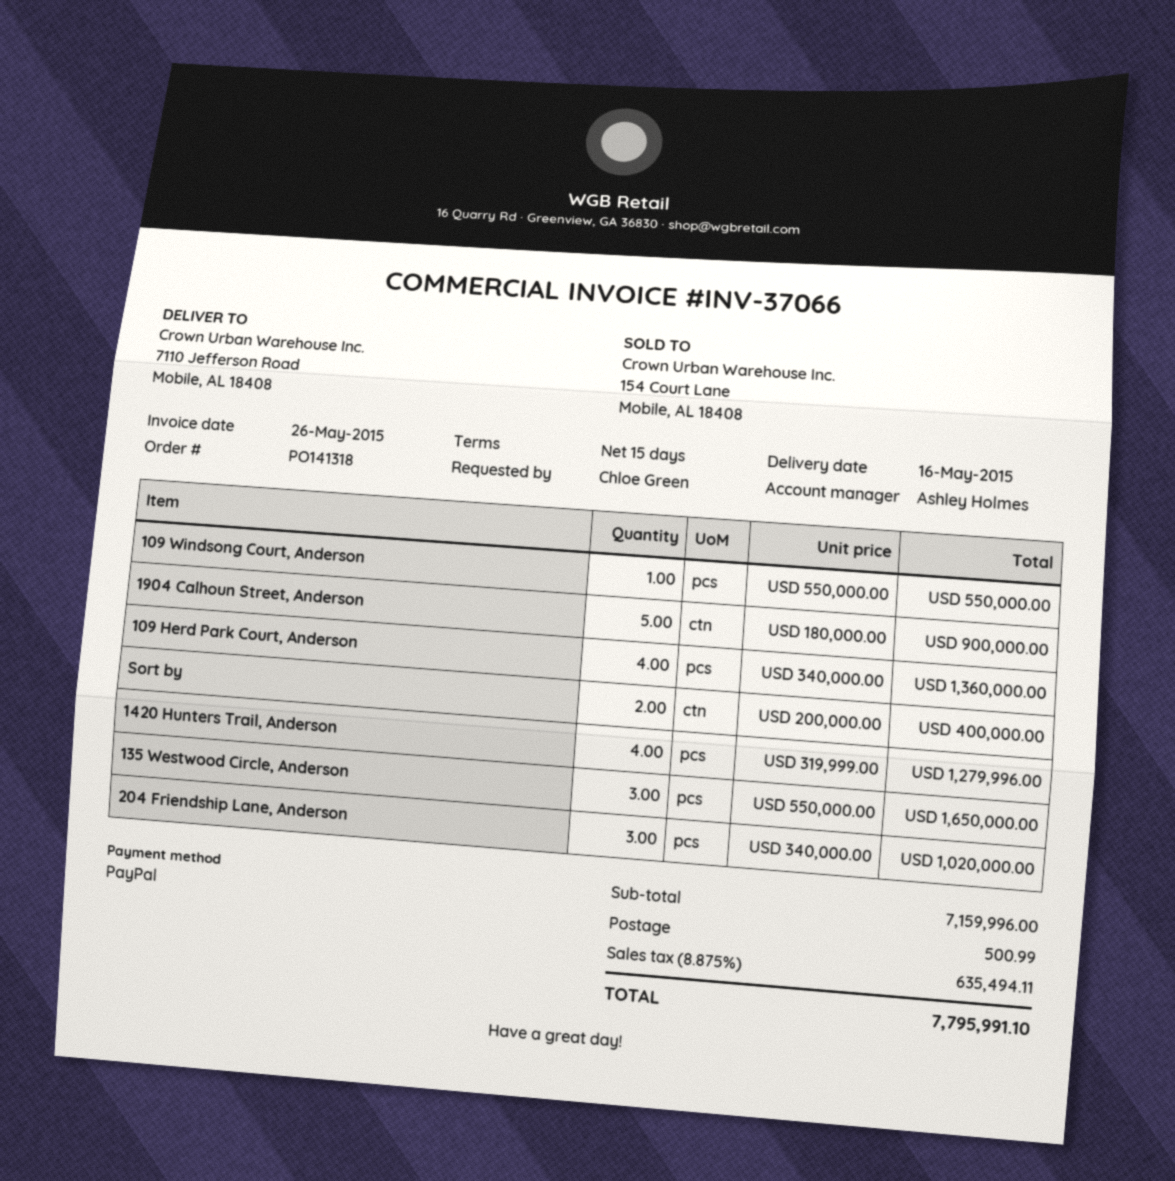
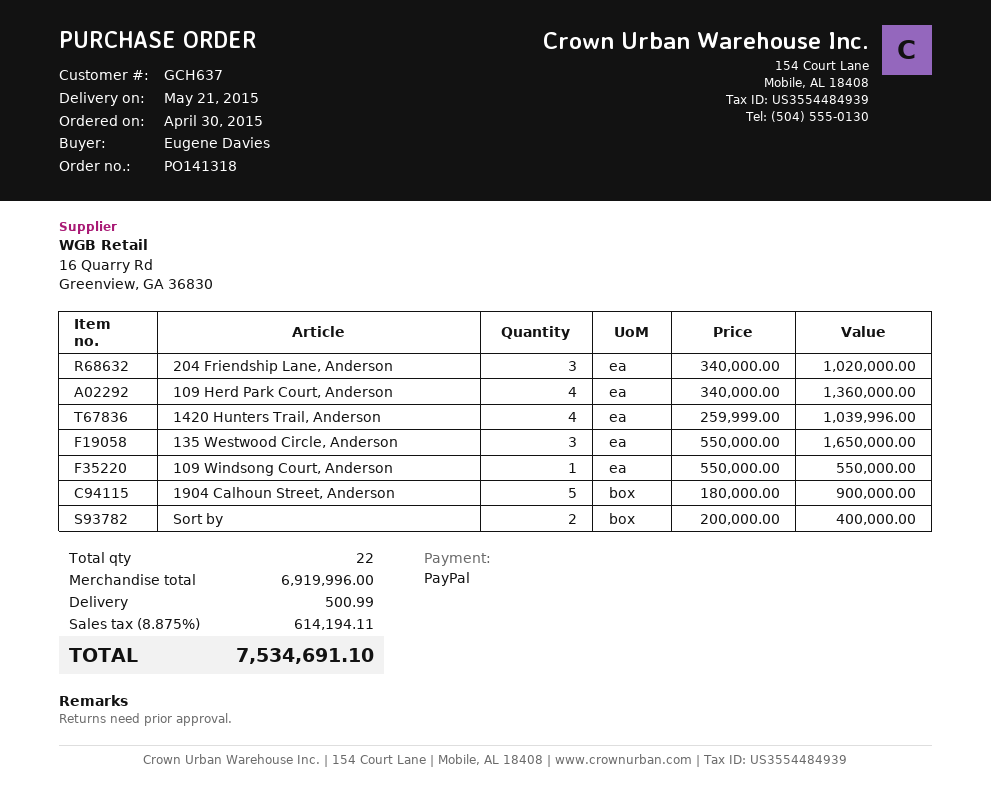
delivery date: 2015-05-16 -> 2015-05-21
ordered by: Chloe Green -> Eugene Davies
1420 Hunters Trail, Anderson: 4 x 319999.00 = 1279996.00 -> 4 x 259999.00 = 1039996.00
subtotal: 7159996.00 -> 6919996.00
tax: 8.875% = 635494.11 -> 8.875% = 614194.11
total: 7795991.10 -> 7534691.10

